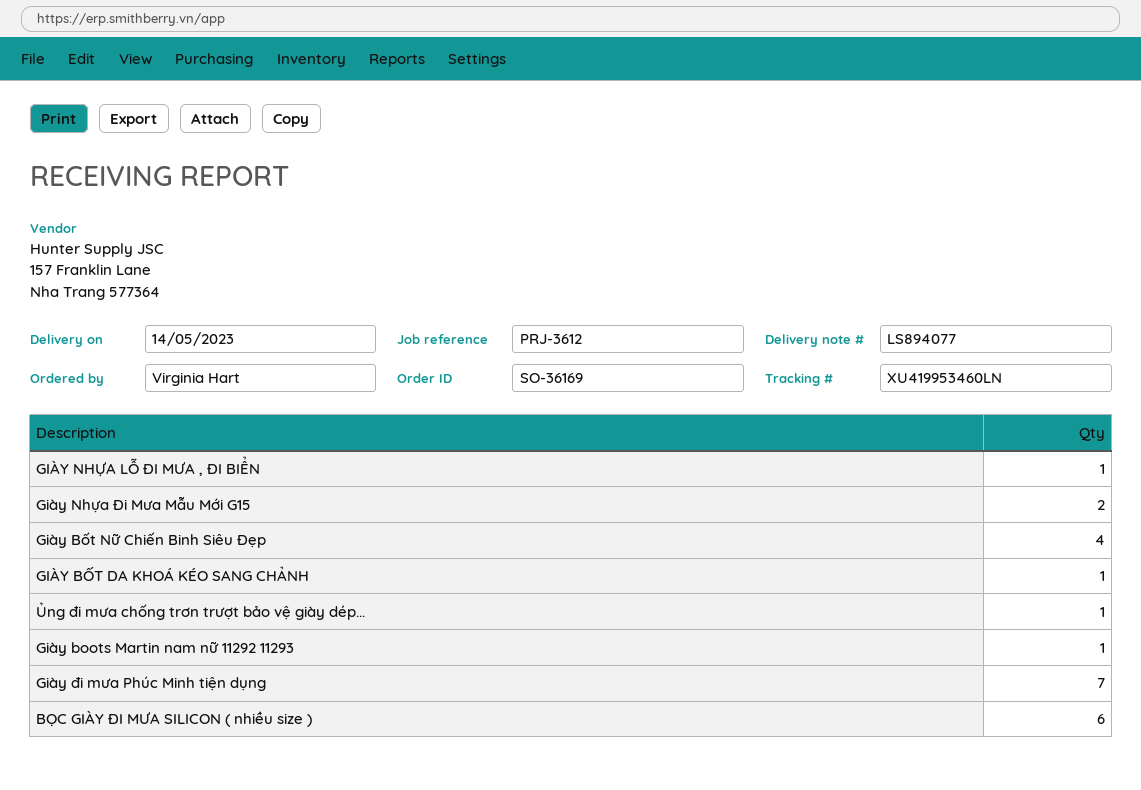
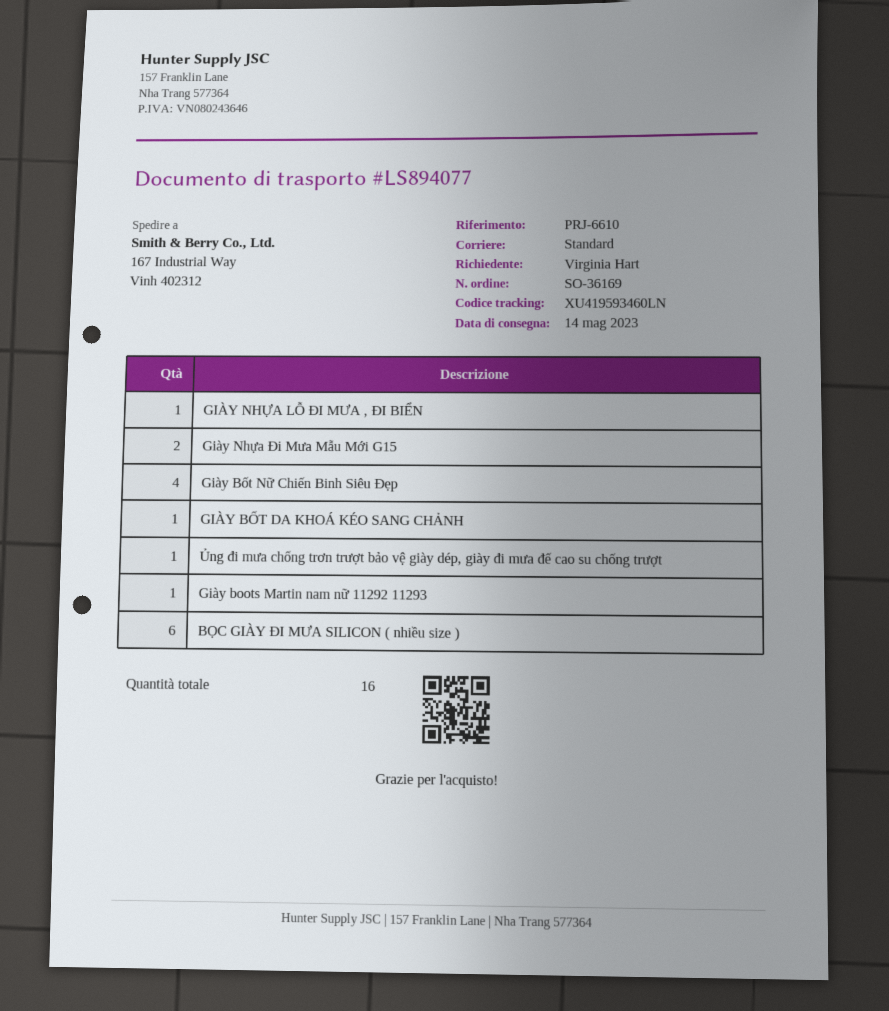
reference: PRJ-3612 -> PRJ-6610
tracking number: XU419953460LN -> XU419593460LN
Giày đi mưa Phúc Minh tiện dụng: 7 -> none

